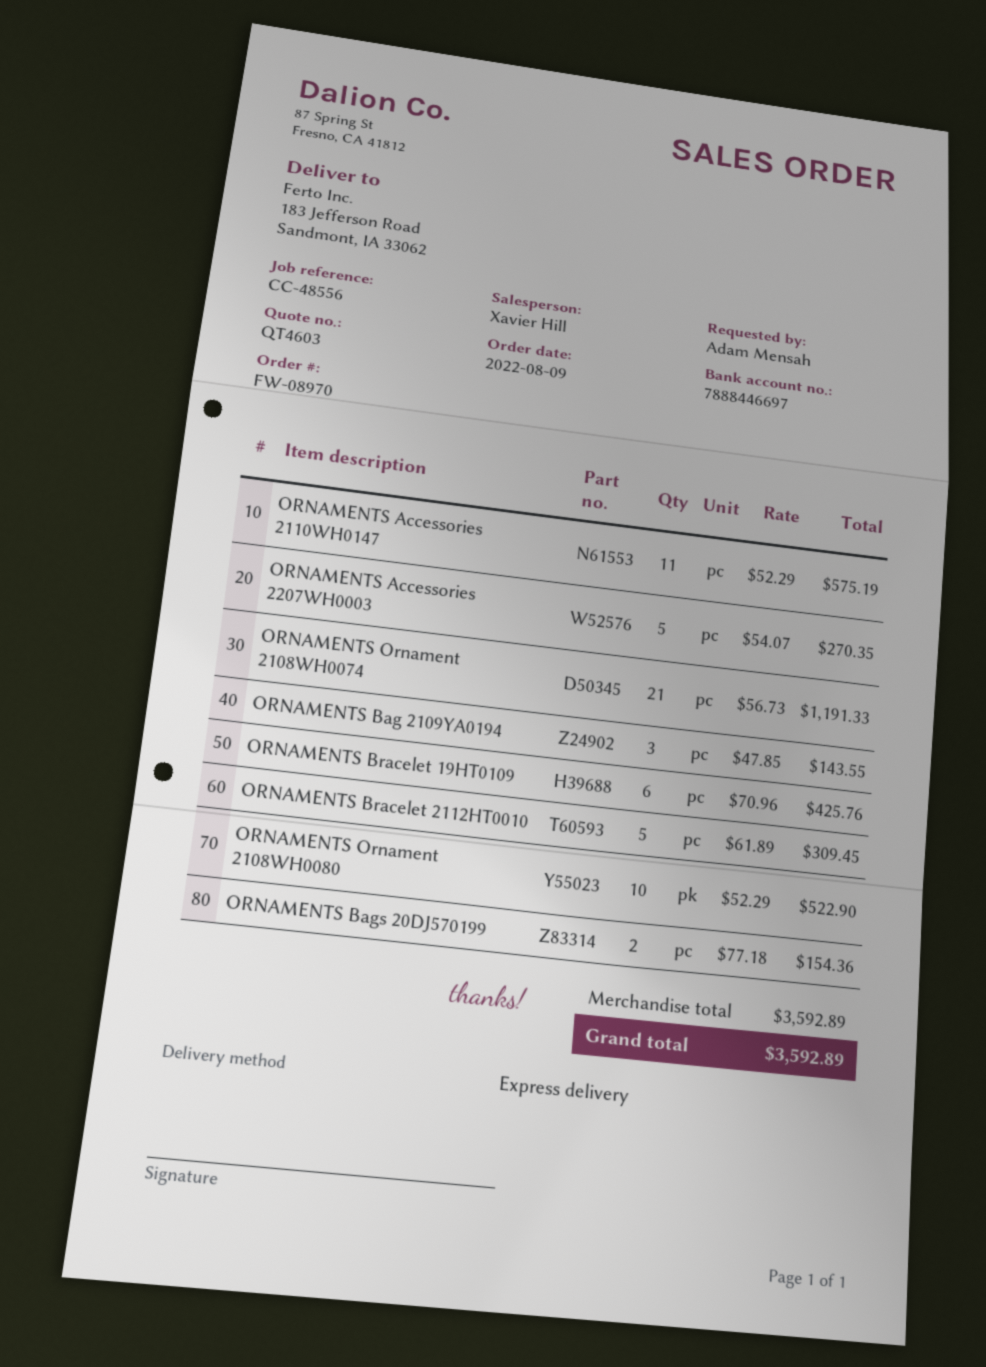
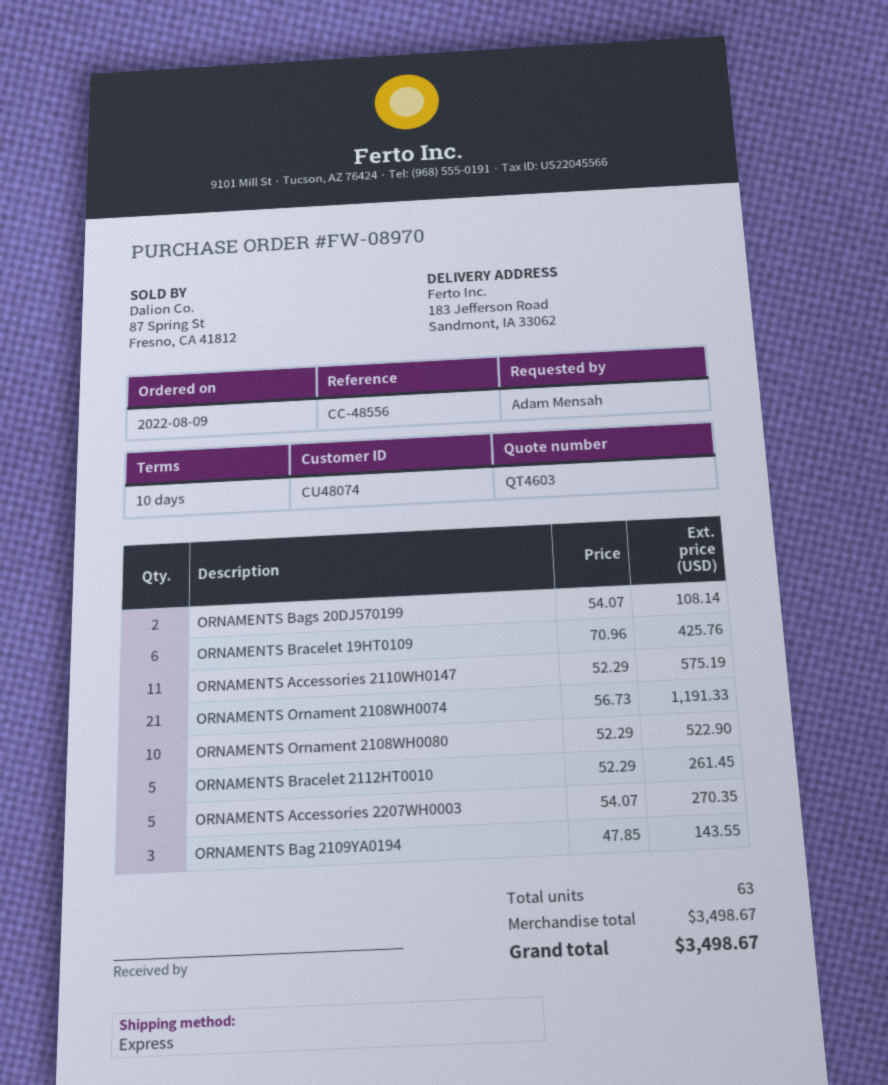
ORNAMENTS Bracelet 2112HT0010: 5 x 61.89 = 309.45 -> 5 x 52.29 = 261.45
ORNAMENTS Bags 20DJ570199: 2 x 77.18 = 154.36 -> 2 x 54.07 = 108.14
subtotal: 3592.89 -> 3498.67
total: 3592.89 -> 3498.67

